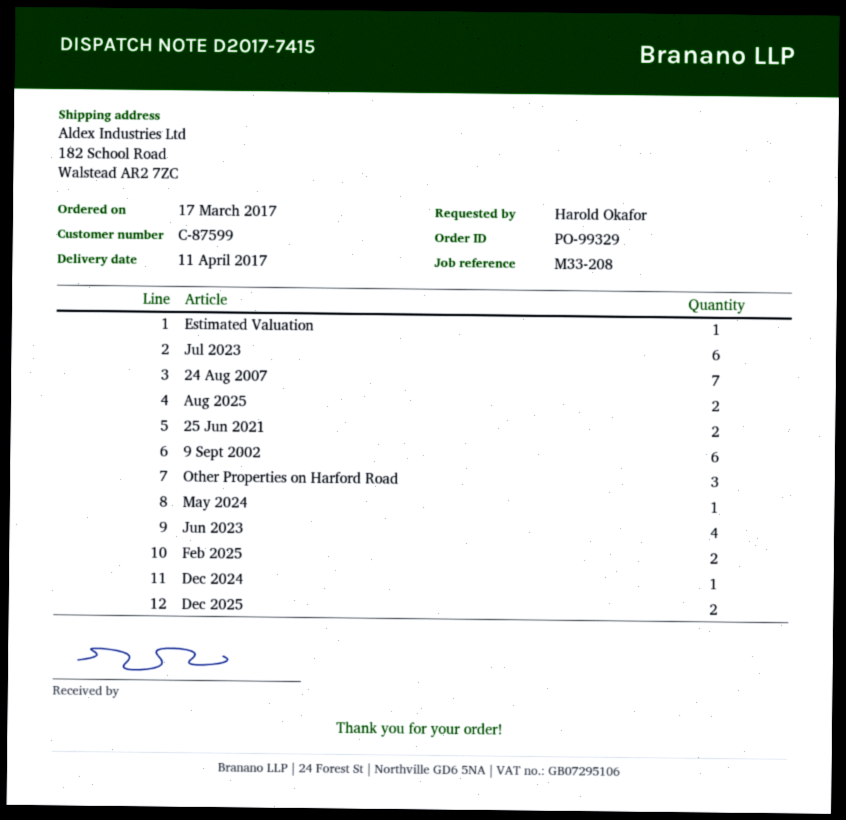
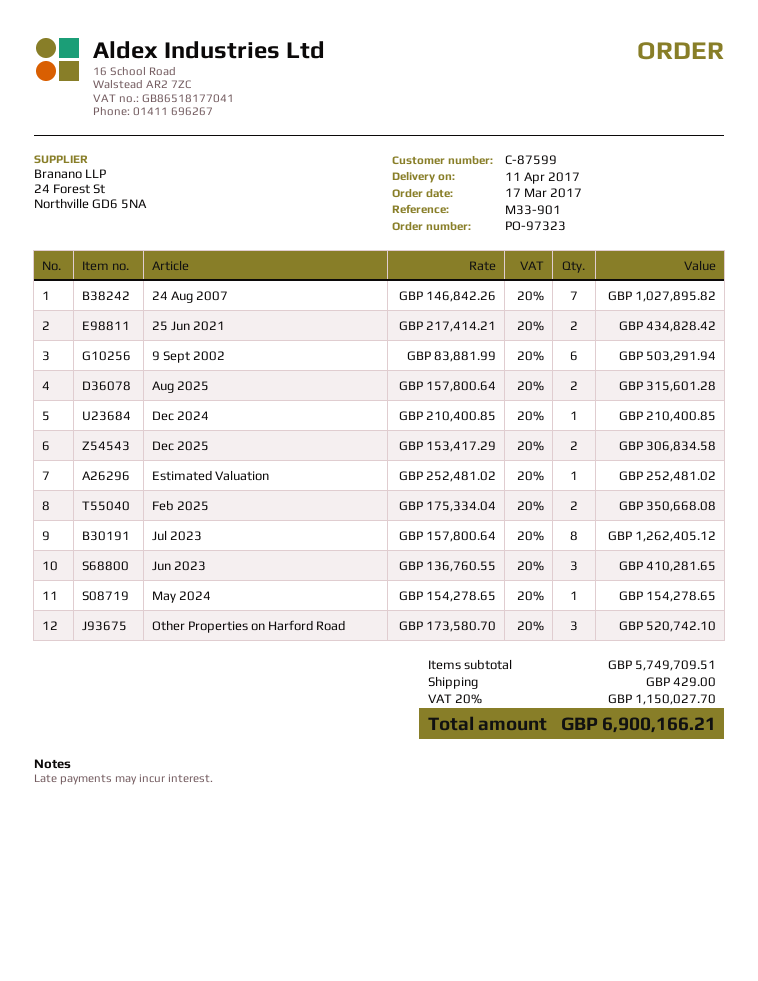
order number: PO-99329 -> PO-97323
reference: M33-208 -> M33-901
Jul 2023: 6 -> 8
Jun 2023: 4 -> 3

